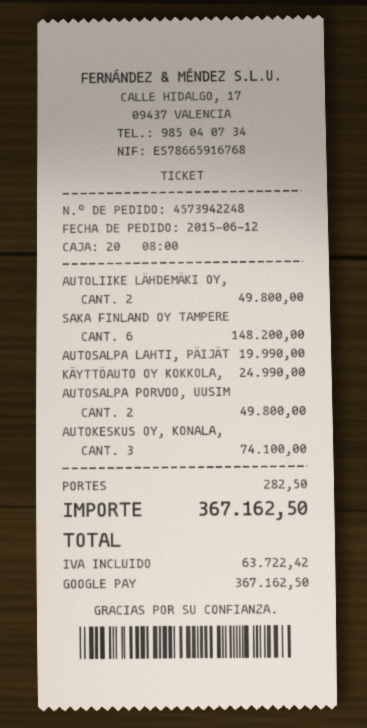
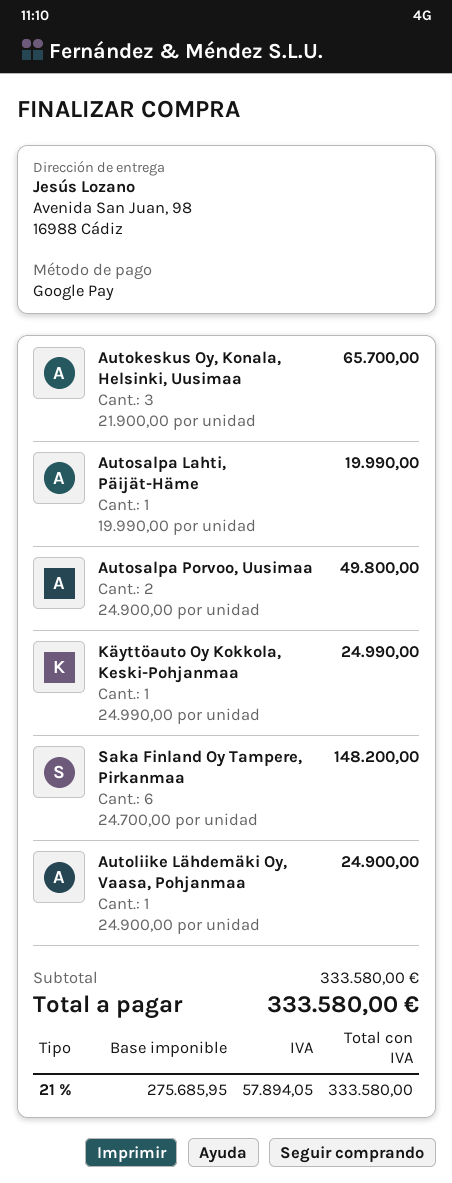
AUTOLIIKE LÄHDEMÄKI OY,: 2 for 49800.00 -> 1 for 24900.00
AUTOKESKUS OY, KONALA,: 3 for 74100.00 -> 3 for 65700.00
shipping: 282.50 -> none
tax: 63722.42 -> 57894.05
total: 367162.50 -> 333580.00

